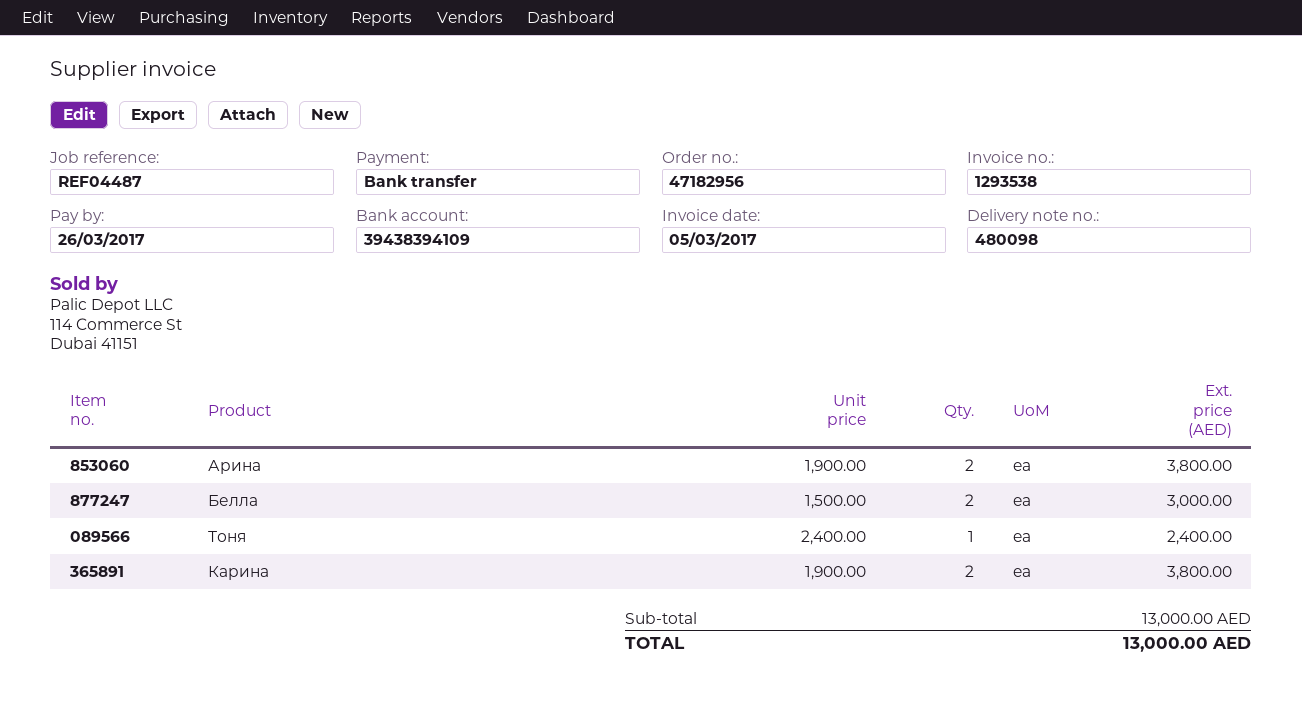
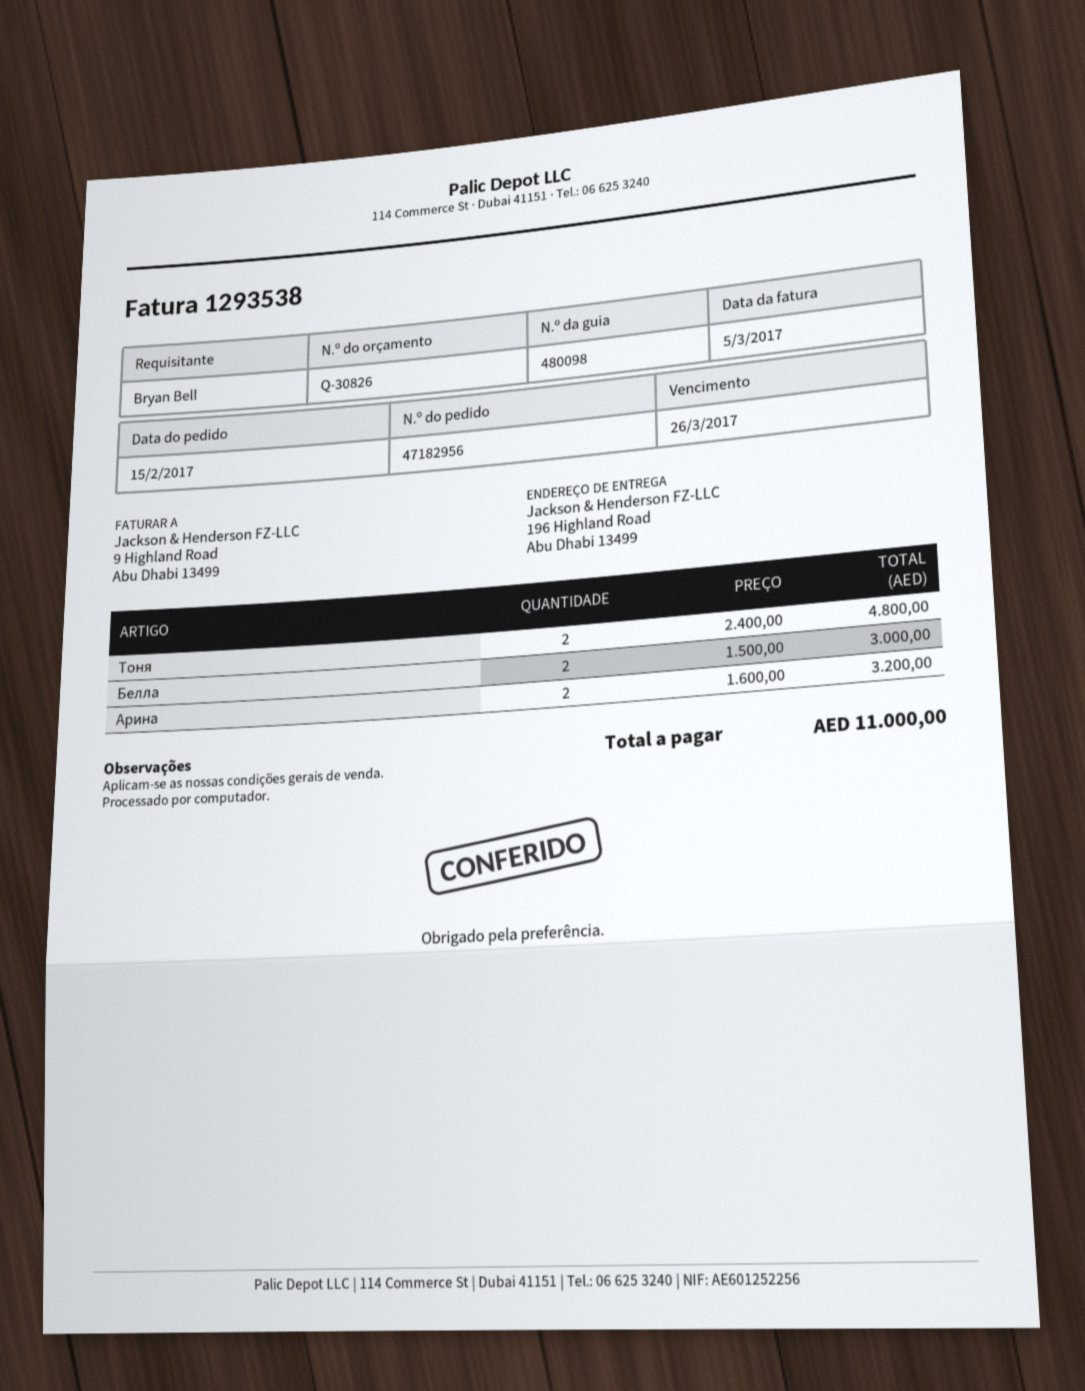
Арина: 2 x 1900.00 = 3800.00 -> 2 x 1600.00 = 3200.00
Тоня: 1 x 2400.00 = 2400.00 -> 2 x 2400.00 = 4800.00
Карина: 2 x 1900.00 = 3800.00 -> none
total: 13000.00 -> 11000.00

